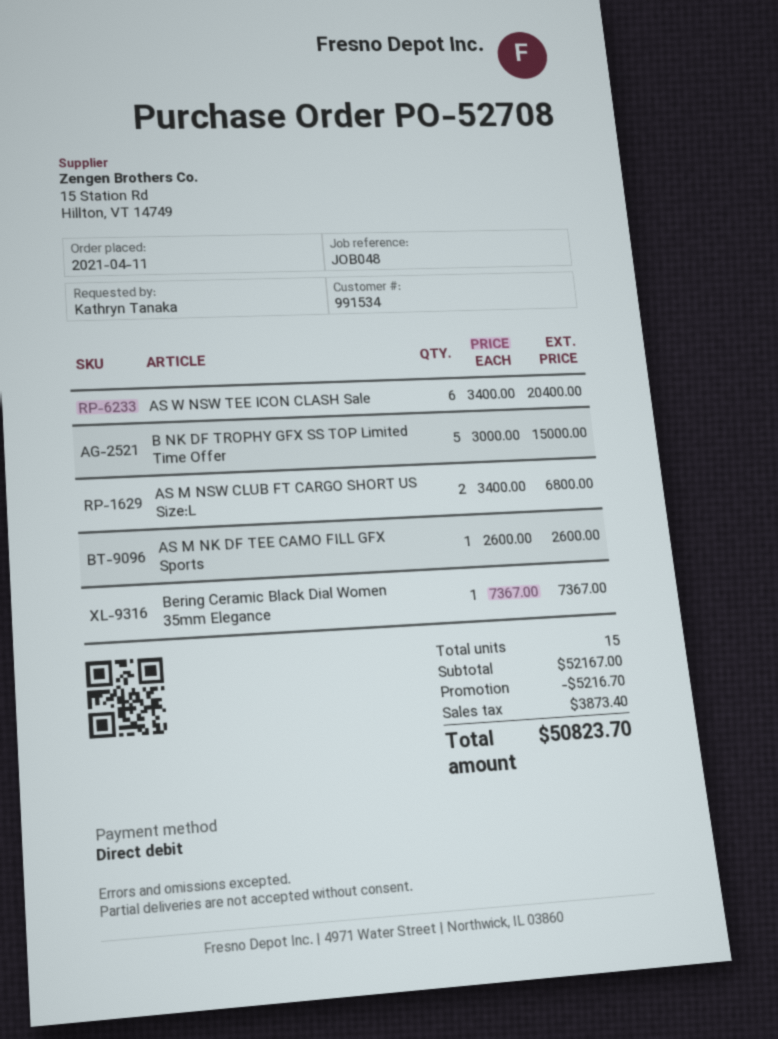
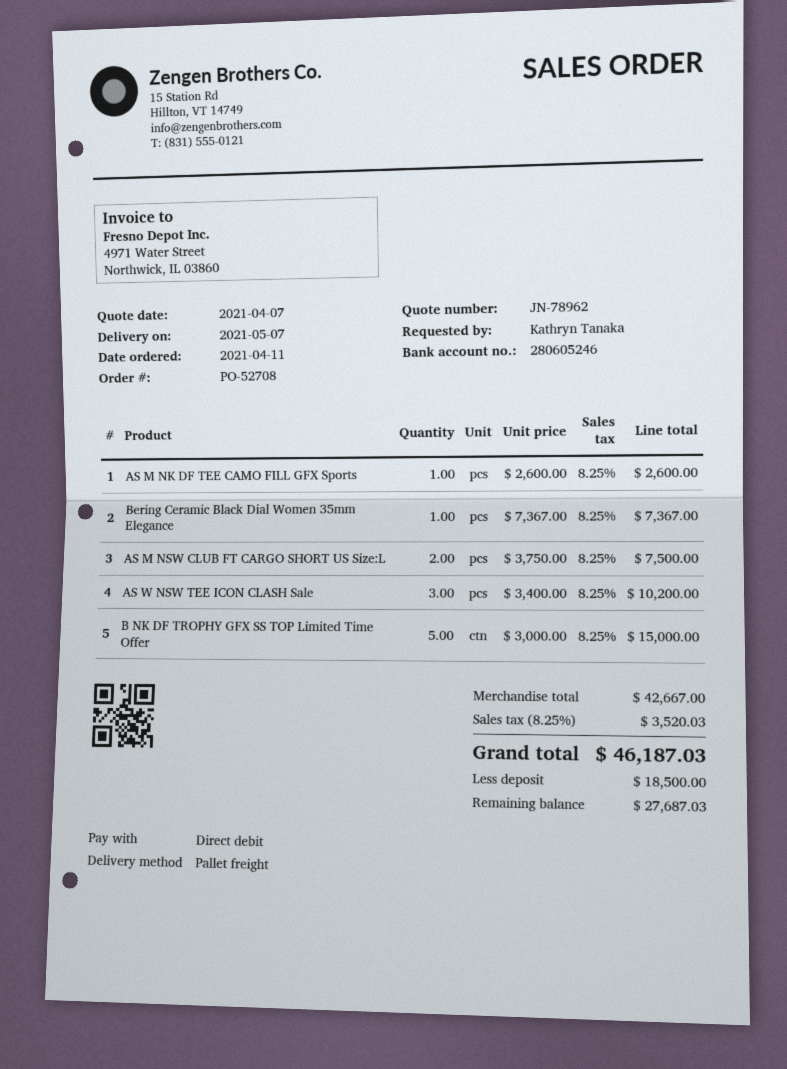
AS W NSW TEE ICON CLASH Sale: 6 x 3400.00 = 20400.00 -> 3 x 3400.00 = 10200.00
AS M NSW CLUB FT CARGO SHORT US Size:L: 2 x 3400.00 = 6800.00 -> 2 x 3750.00 = 7500.00
subtotal: 52167.00 -> 42667.00
discount: 5216.70 -> none
tax: 3873.40 -> 3520.03
total: 50823.70 -> 46187.03

